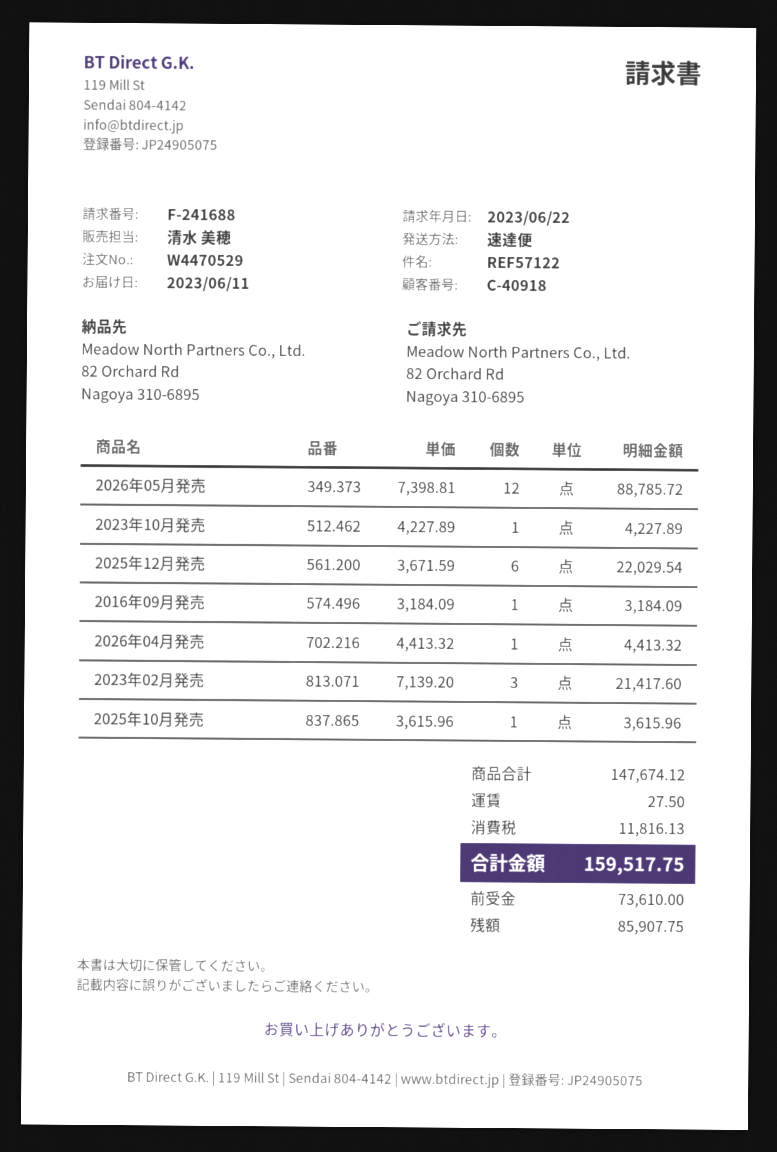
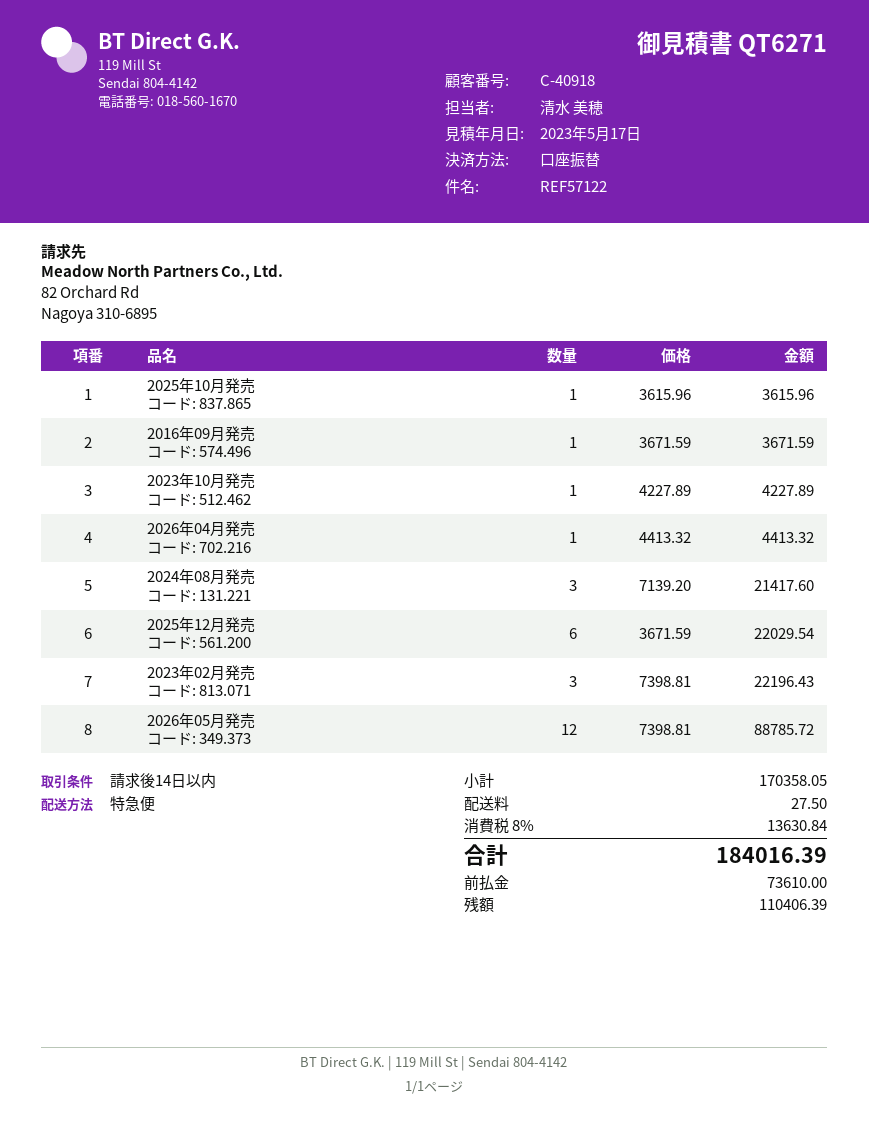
2016年09月発売: 1 x 3184.09 = 3184.09 -> 1 x 3671.59 = 3671.59
2023年02月発売: 3 x 7139.20 = 21417.60 -> 3 x 7398.81 = 22196.43
2024年08月発売: none -> 3 x 7139.20 = 21417.60
subtotal: 147674.12 -> 170358.05
tax: 11816.13 -> 13630.84
total: 159517.75 -> 184016.39
balance: 85907.75 -> 110406.39

